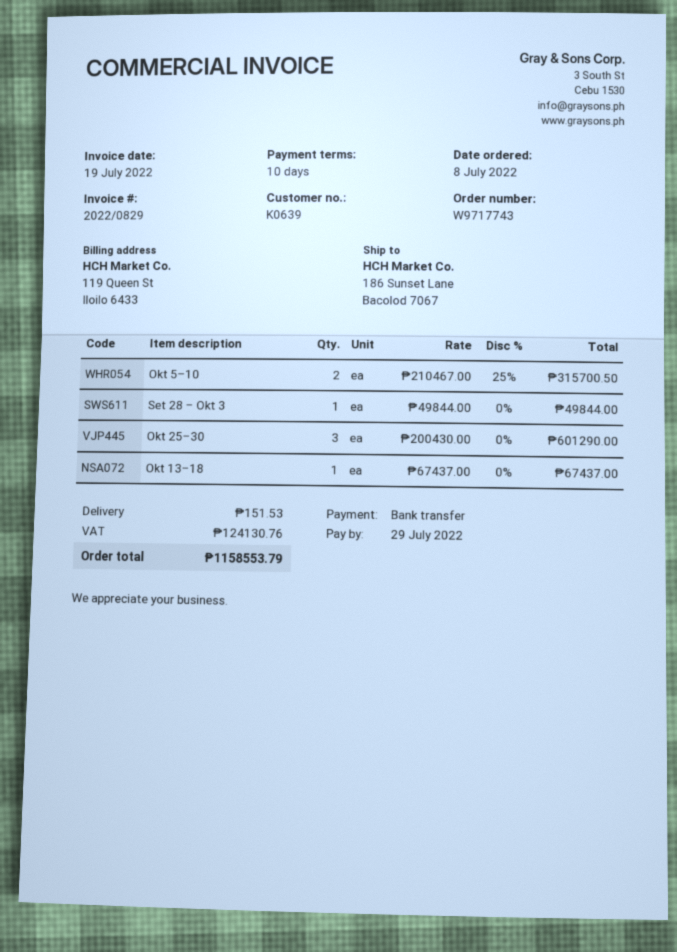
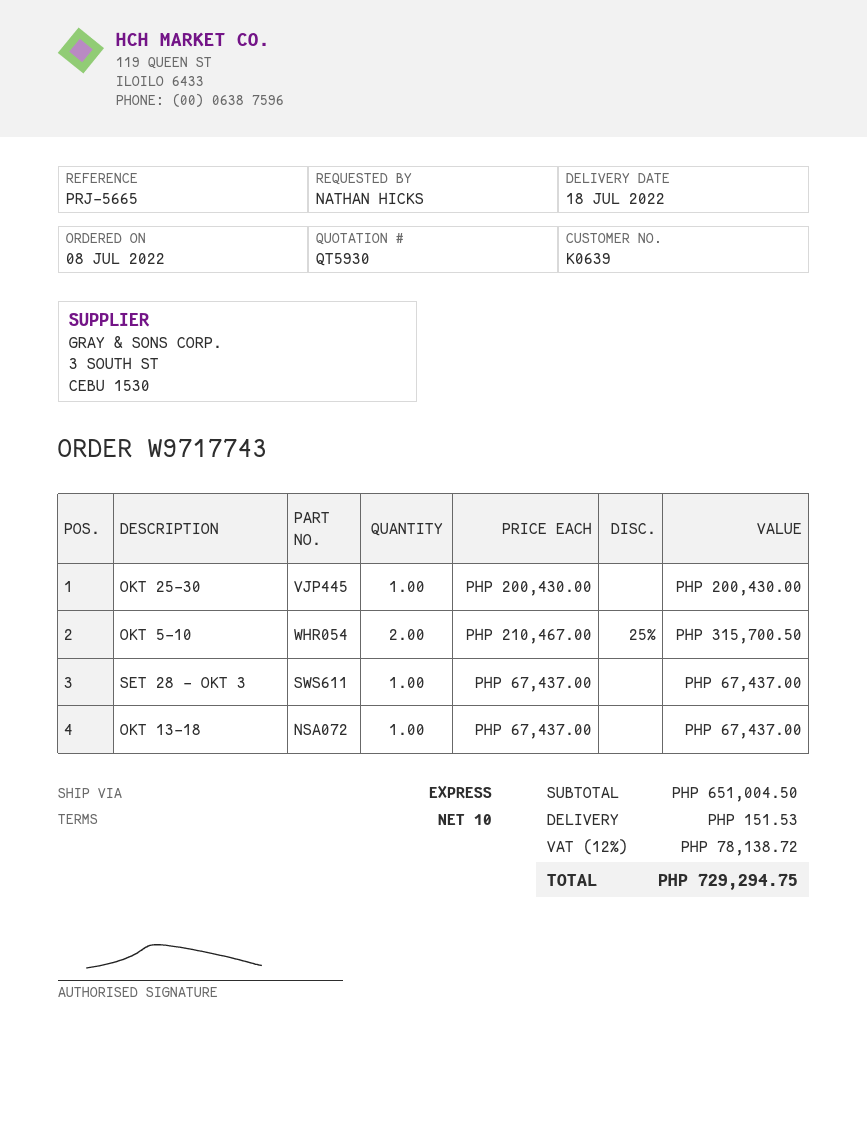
Set 28 – Okt 3: 1 x 49844.00 = 49844.00 -> 1 x 67437.00 = 67437.00
Okt 25–30: 3 x 200430.00 = 601290.00 -> 1 x 200430.00 = 200430.00
tax: 124130.76 -> 78138.72
total: 1158553.79 -> 729294.75

